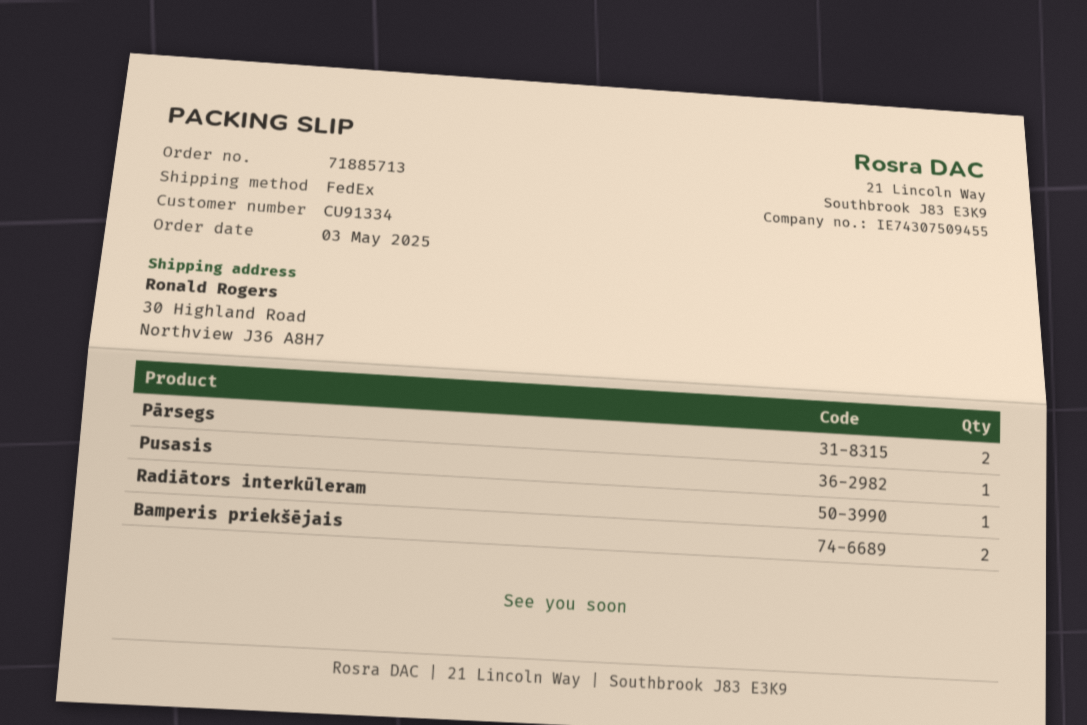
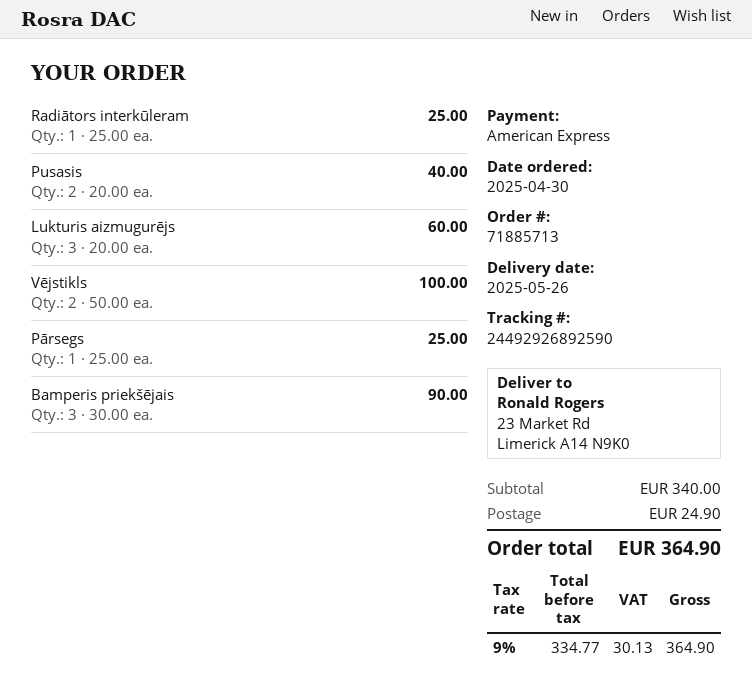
order date: 2025-05-03 -> 2025-04-30
ship to: 30 Highland Road, Northview J36 A8H7 -> 23 Market Rd, Limerick A14 N9K0
Pārsegs: 2 -> 1
Pusasis: 1 -> 2
Bamperis priekšējais: 2 -> 3
Lukturis aizmugurējs: none -> 3
Vējstikls: none -> 2

